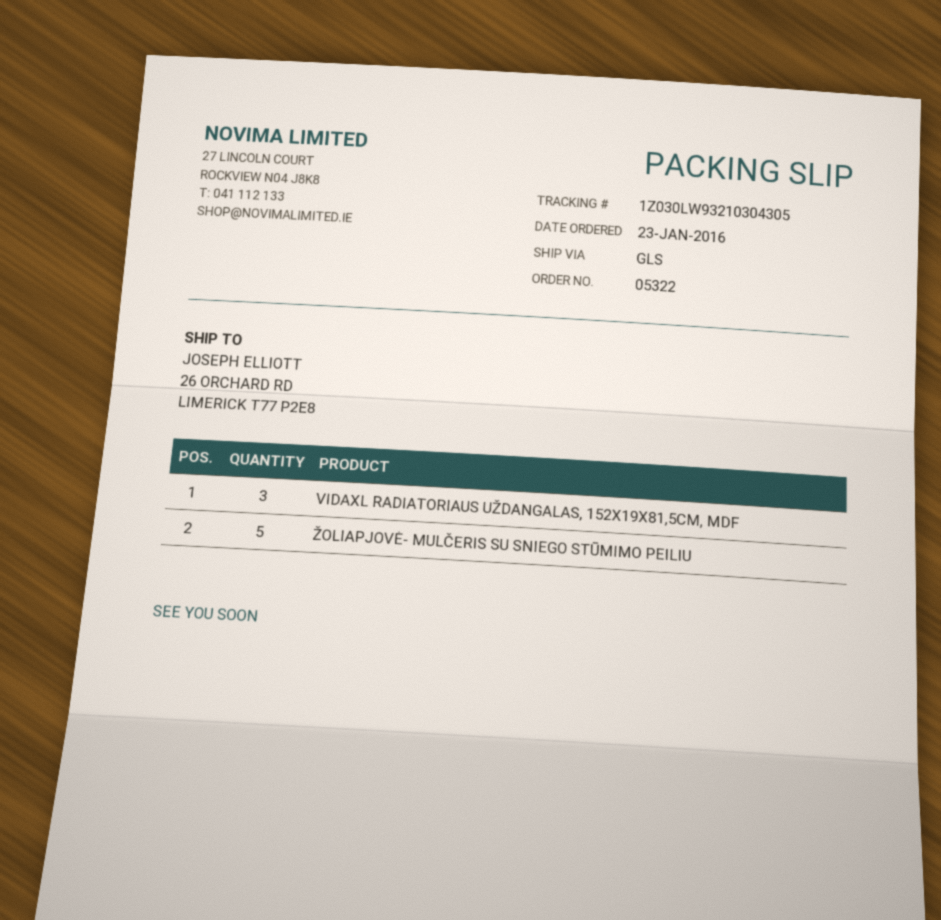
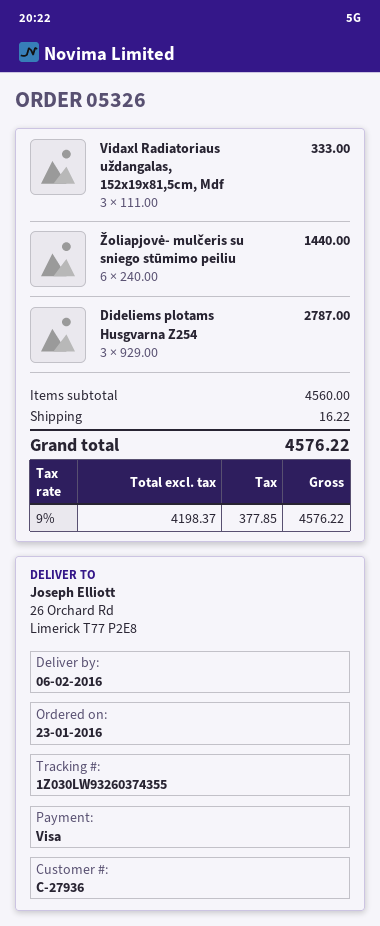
order number: 05322 -> 05326
tracking number: 1Z030LW93210304305 -> 1Z030LW93260374355
ŽOLIAPJOVĖ- MULČERIS SU SNIEGO STŪMIMO PEILIU: 5 -> 6
Dideliems plotams Husgvarna Z254: none -> 3

